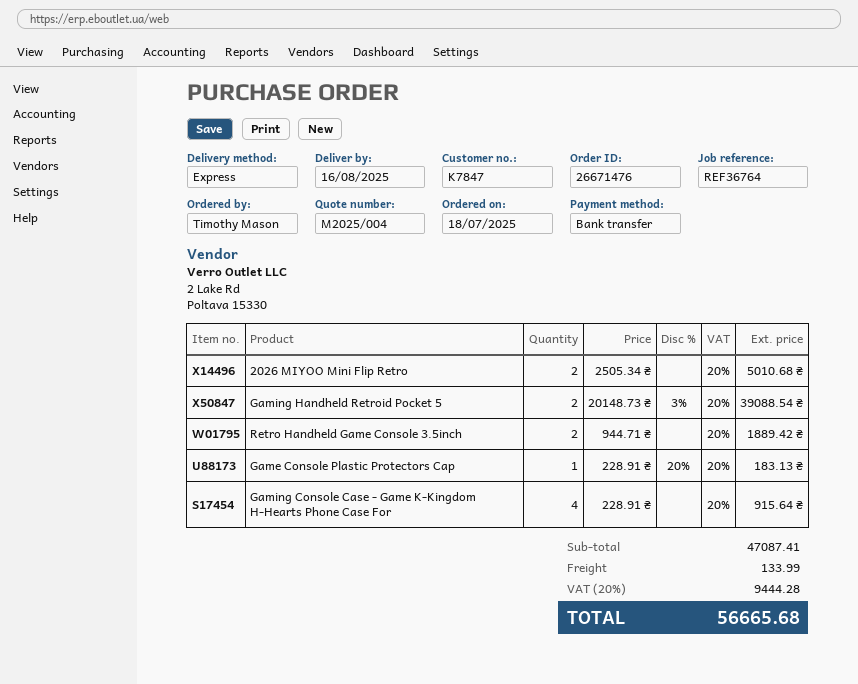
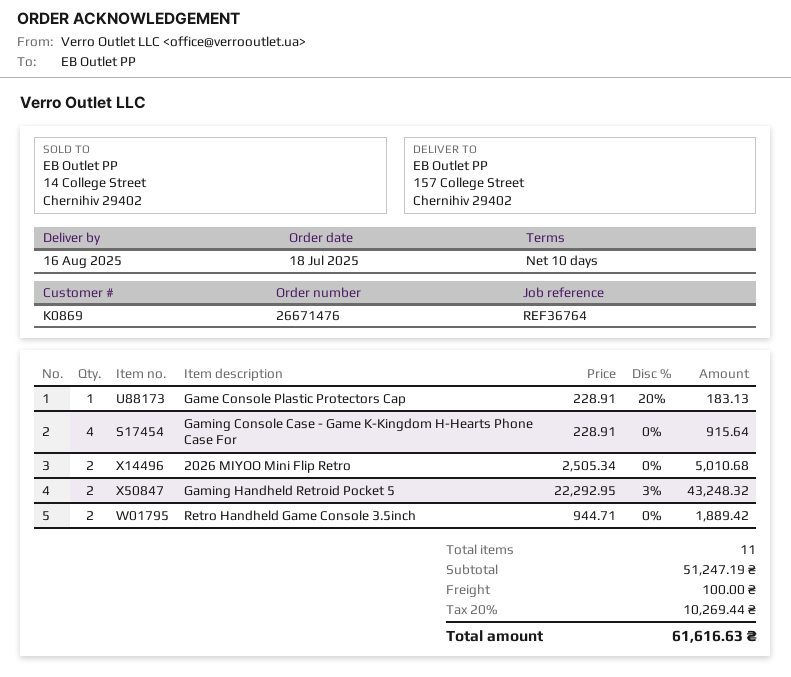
customer number: K7847 -> K0869
Gaming Handheld Retroid Pocket 5: 2 x 20148.73 - 3% = 39088.54 -> 2 x 22292.95 - 3% = 43248.32
subtotal: 47087.41 -> 51247.19
shipping: 133.99 -> 100.00
tax: 20% = 9444.28 -> 20% = 10269.44
total: 56665.68 -> 61616.63

